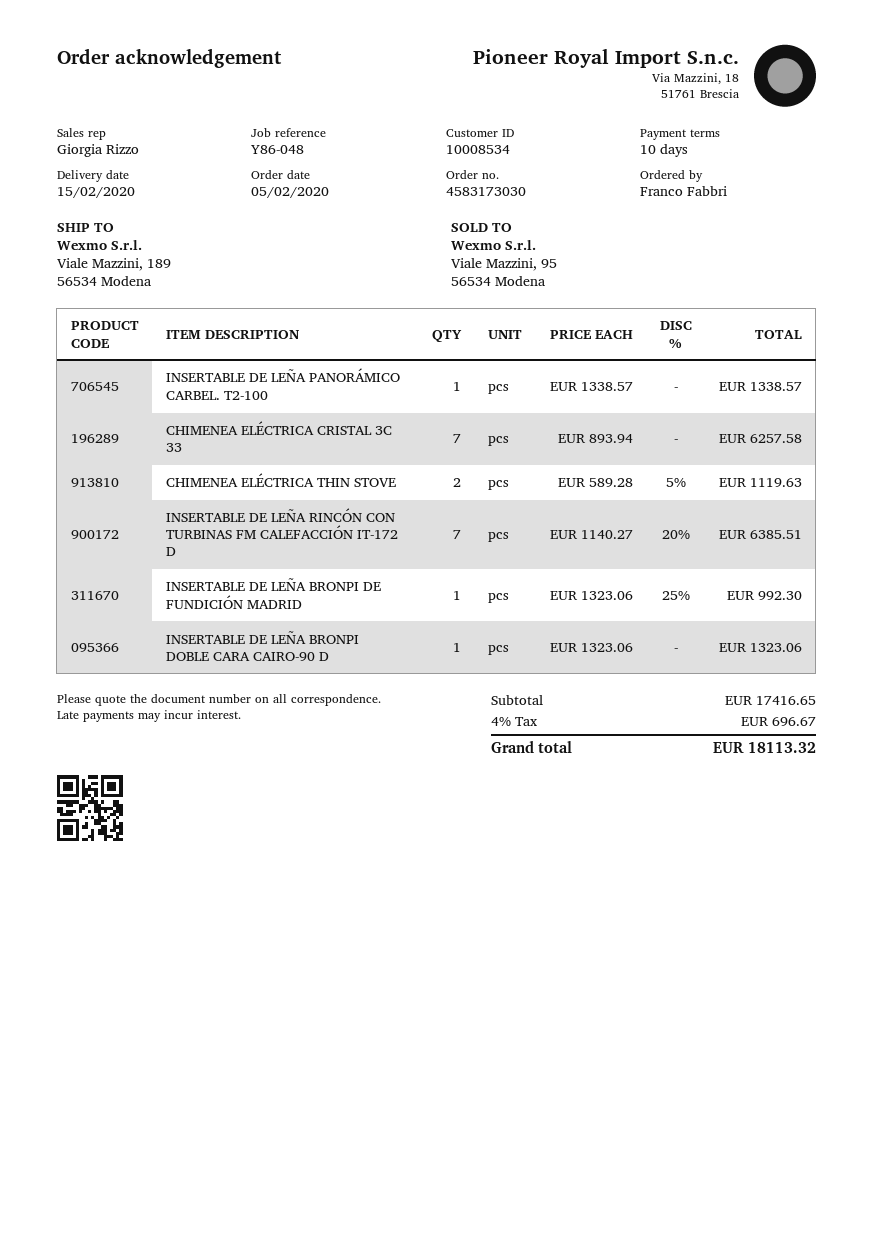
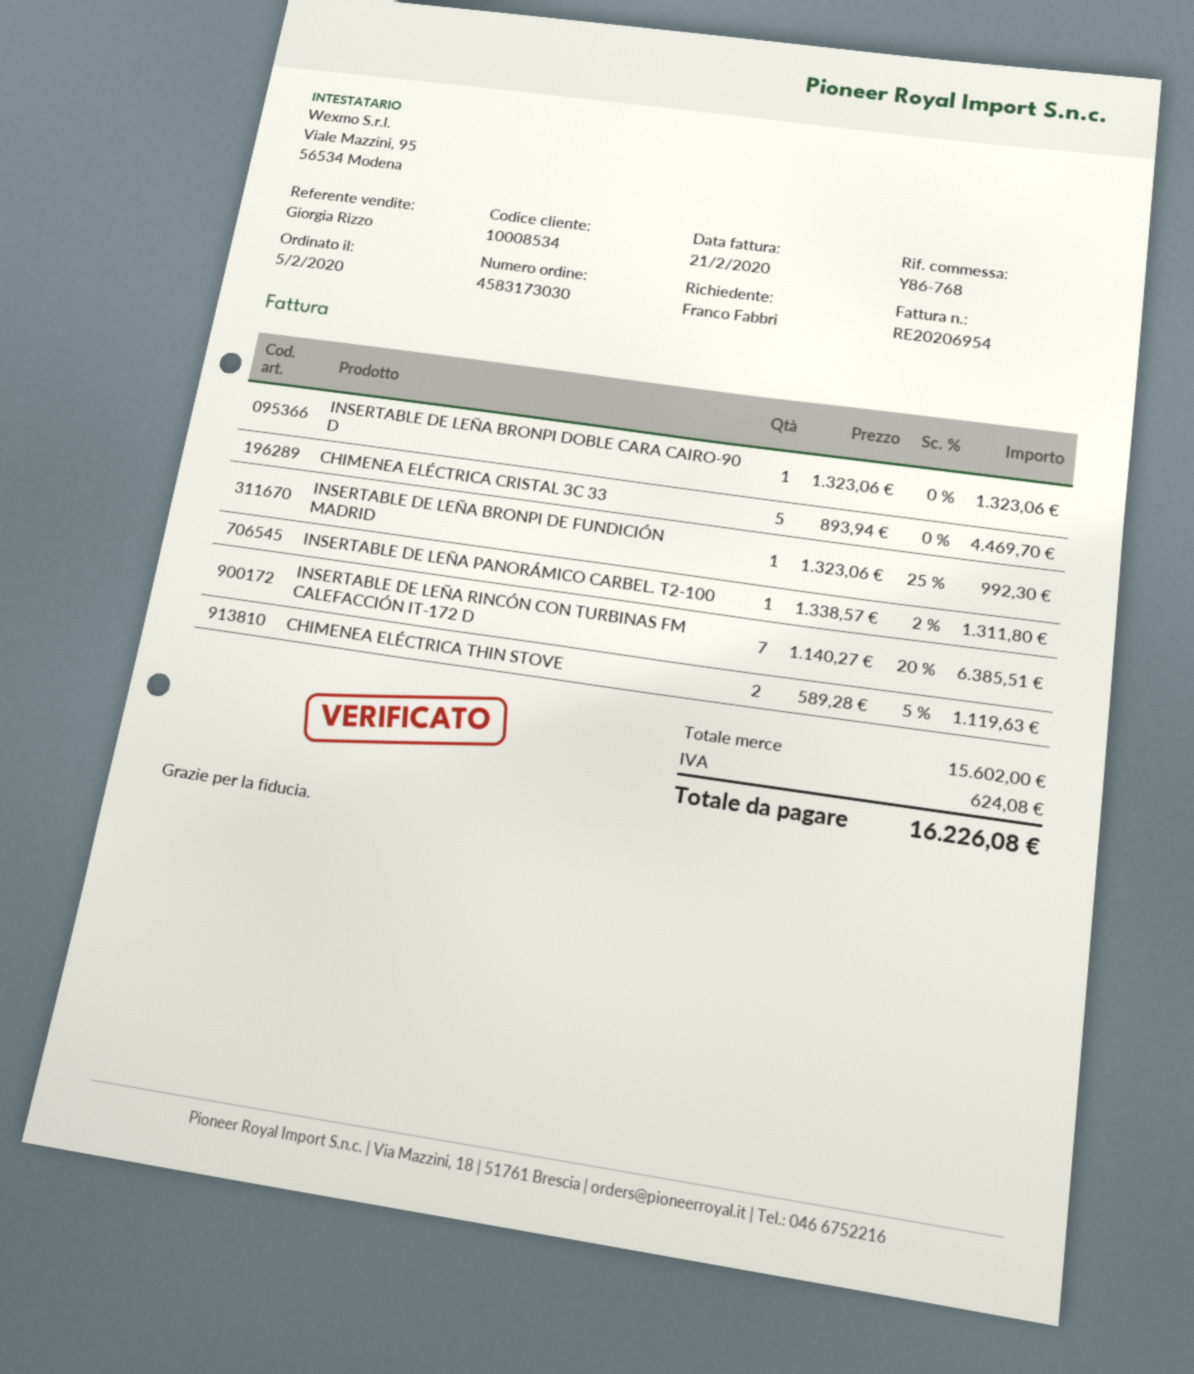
reference: Y86-048 -> Y86-768
INSERTABLE DE LEÑA PANORÁMICO CARBEL. T2-100: 1 x 1338.57 = 1338.57 -> 1 x 1338.57 - 2% = 1311.80
CHIMENEA ELÉCTRICA CRISTAL 3C 33: 7 x 893.94 = 6257.58 -> 5 x 893.94 = 4469.70
subtotal: 17416.65 -> 15602.00
tax: 696.67 -> 624.08
total: 18113.32 -> 16226.08

